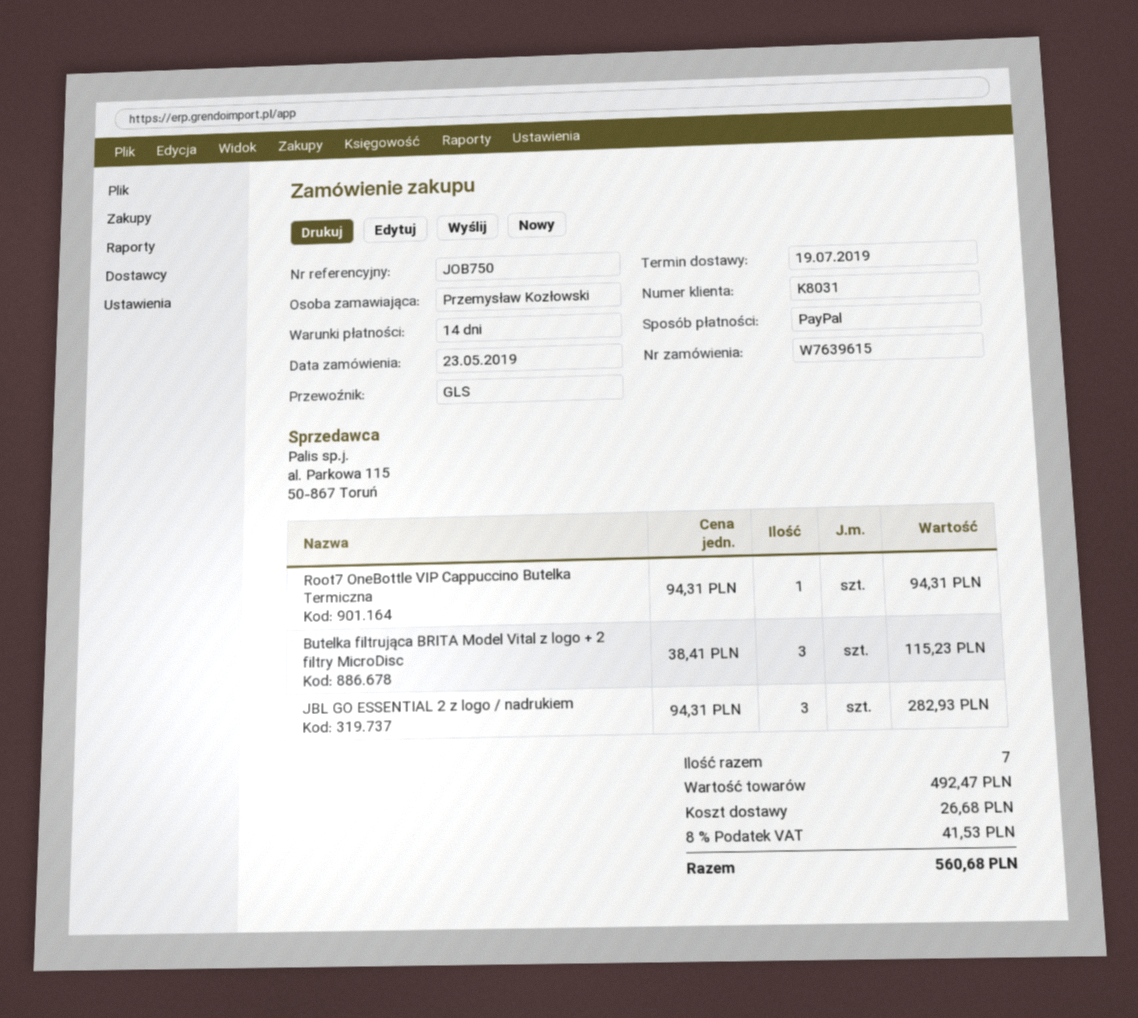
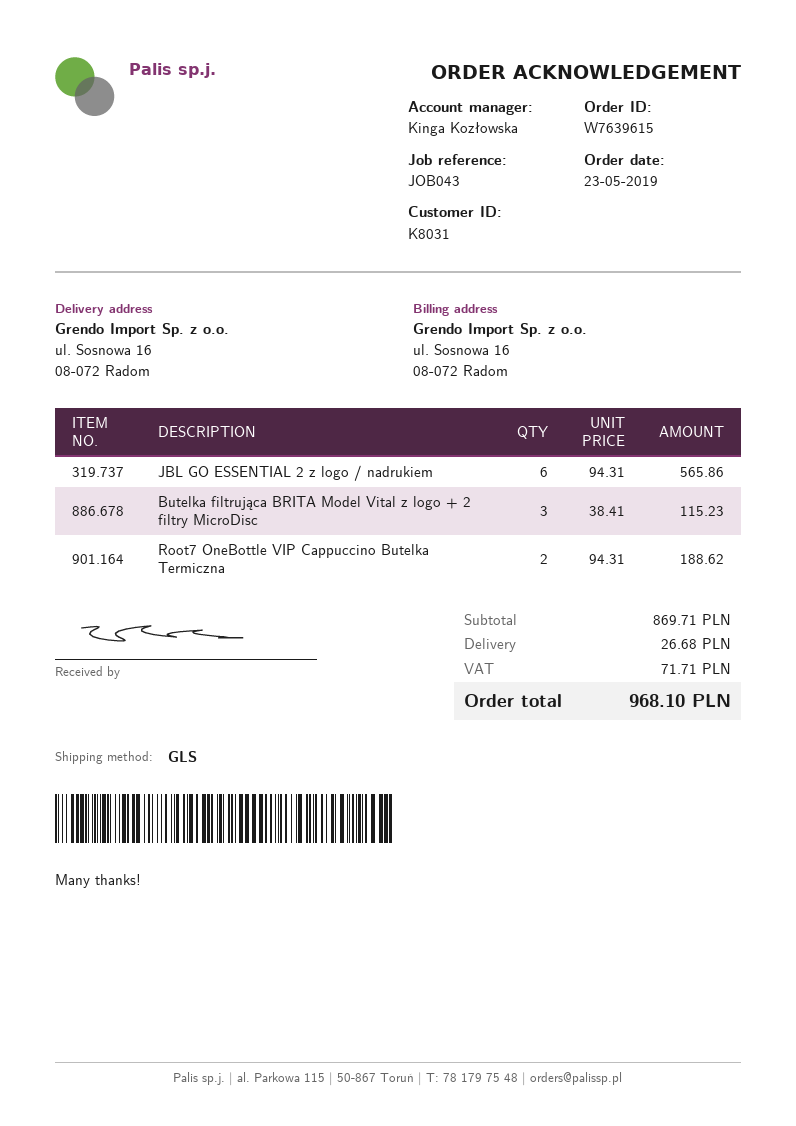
reference: JOB750 -> JOB043
Root7 OneBottle VIP Cappuccino Butelka Termiczna: 1 x 94.31 = 94.31 -> 2 x 94.31 = 188.62
JBL GO ESSENTIAL 2 z logo / nadrukiem: 3 x 94.31 = 282.93 -> 6 x 94.31 = 565.86
subtotal: 492.47 -> 869.71
tax: 41.53 -> 71.71
total: 560.68 -> 968.10

